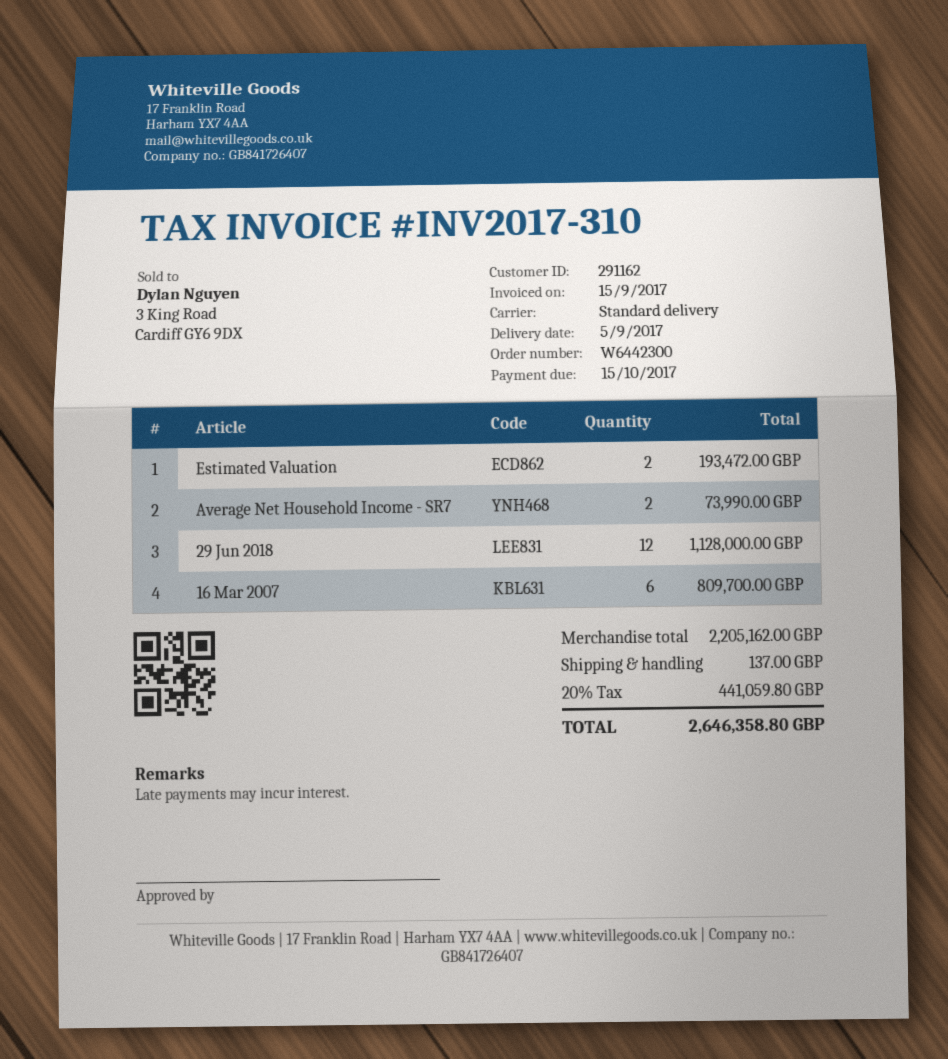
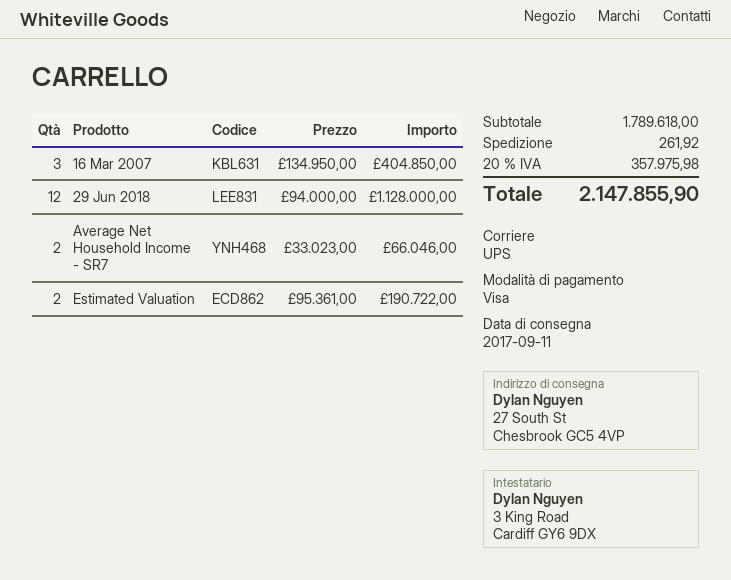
delivery date: 2017-09-05 -> 2017-09-11
shipping method: standard -> UPS
Estimated Valuation: 2 for 193472.00 -> 2 for 190722.00
Average Net Household Income - SR7: 2 for 73990.00 -> 2 for 66046.00
16 Mar 2007: 6 for 809700.00 -> 3 for 404850.00
subtotal: 2205162.00 -> 1789618.00
shipping: 137.00 -> 261.92
tax: 20% = 441059.80 -> 20% = 357975.98
total: 2646358.80 -> 2147855.90

